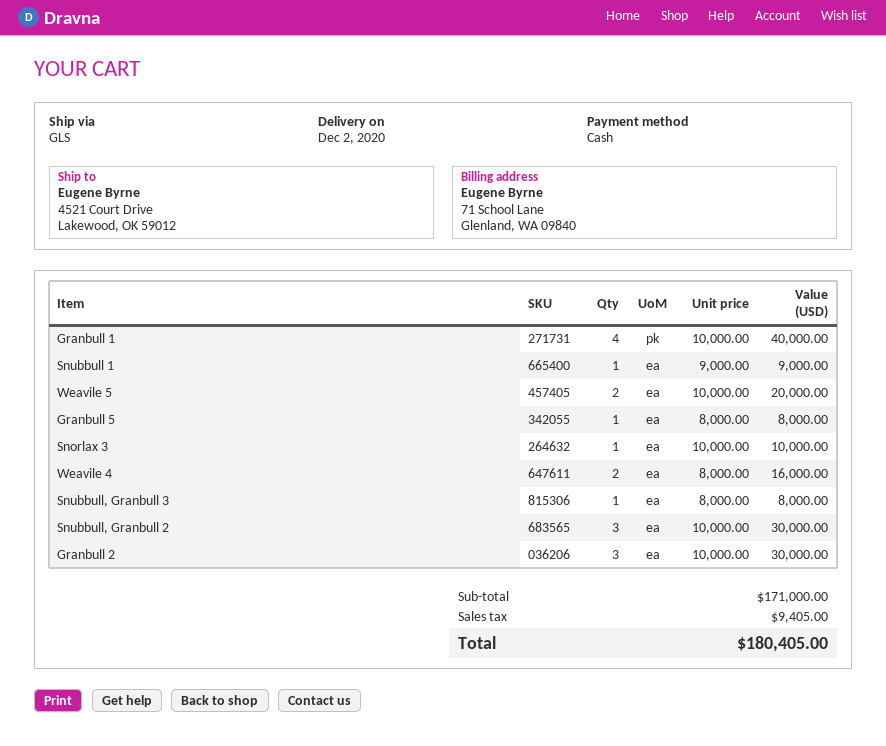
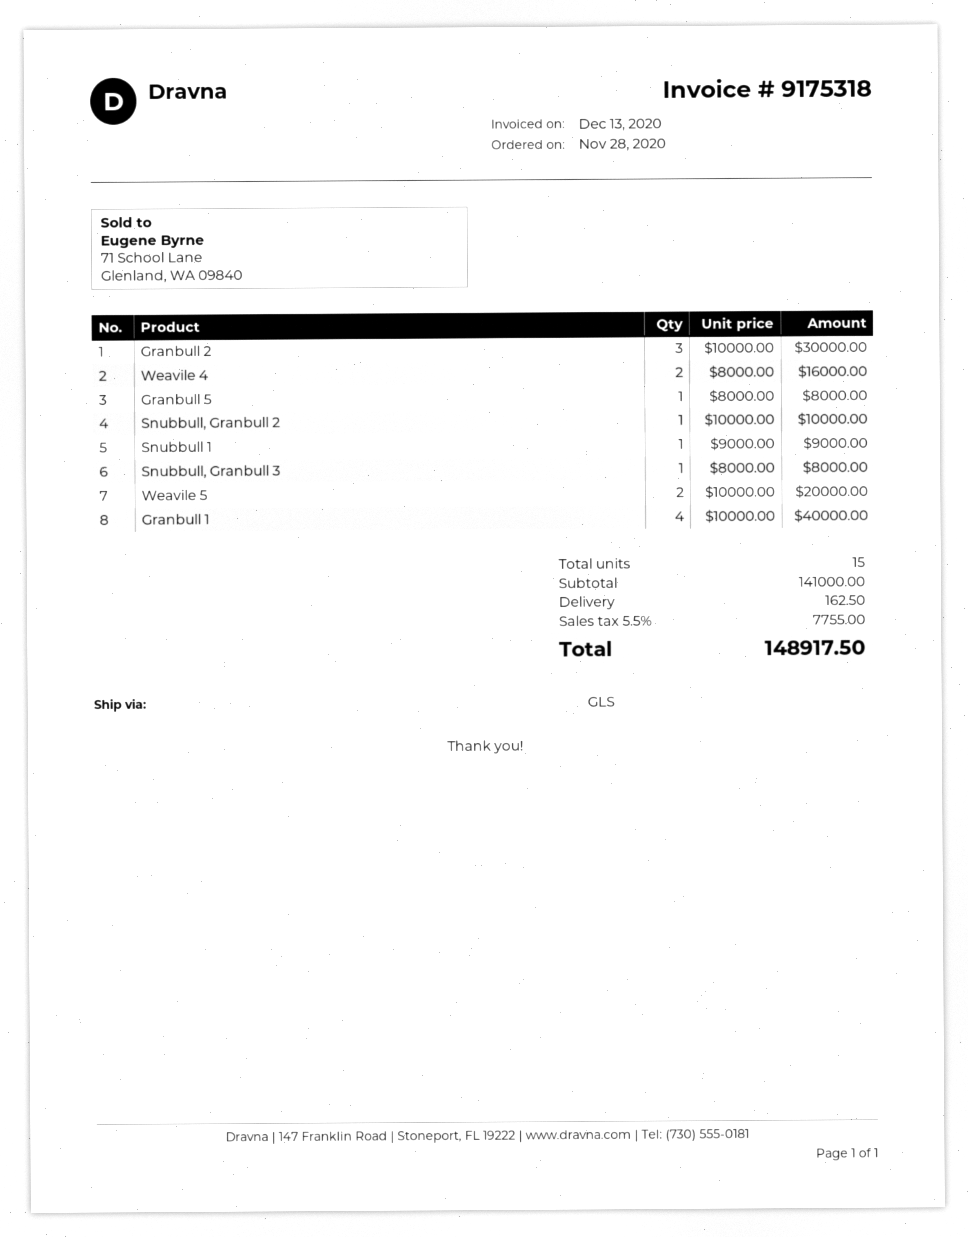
Snorlax 3: 1 x 10000.00 = 10000.00 -> none
Snubbull, Granbull 2: 3 x 10000.00 = 30000.00 -> 1 x 10000.00 = 10000.00
subtotal: 171000.00 -> 141000.00
shipping: none -> 162.50
tax: 9405.00 -> 7755.00
total: 180405.00 -> 148917.50

